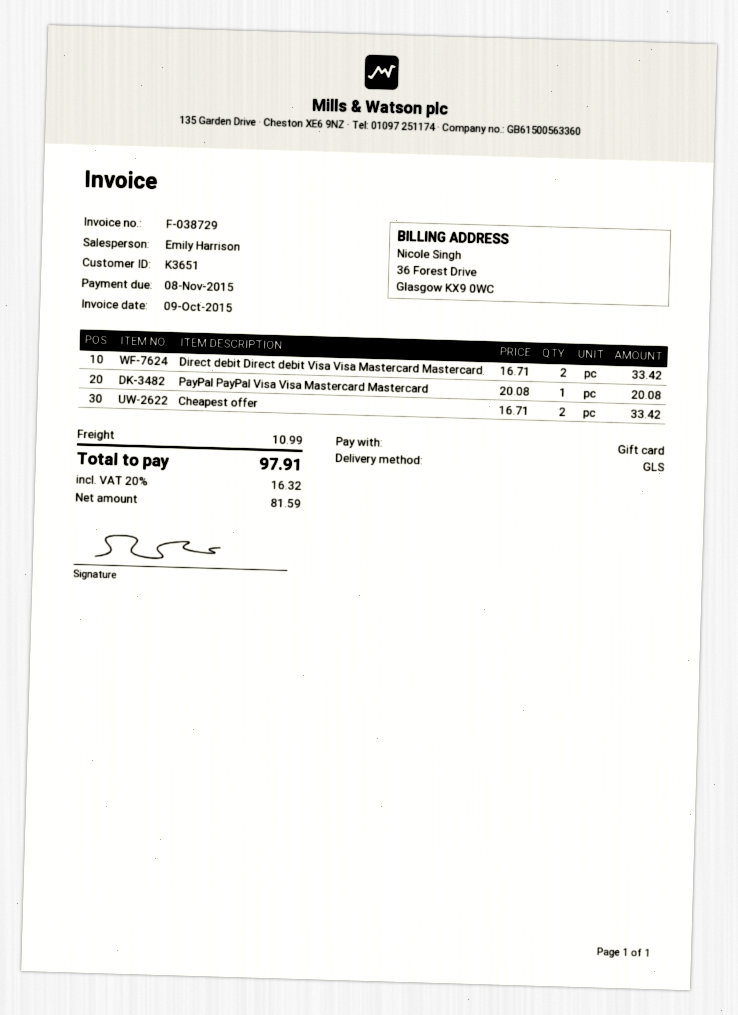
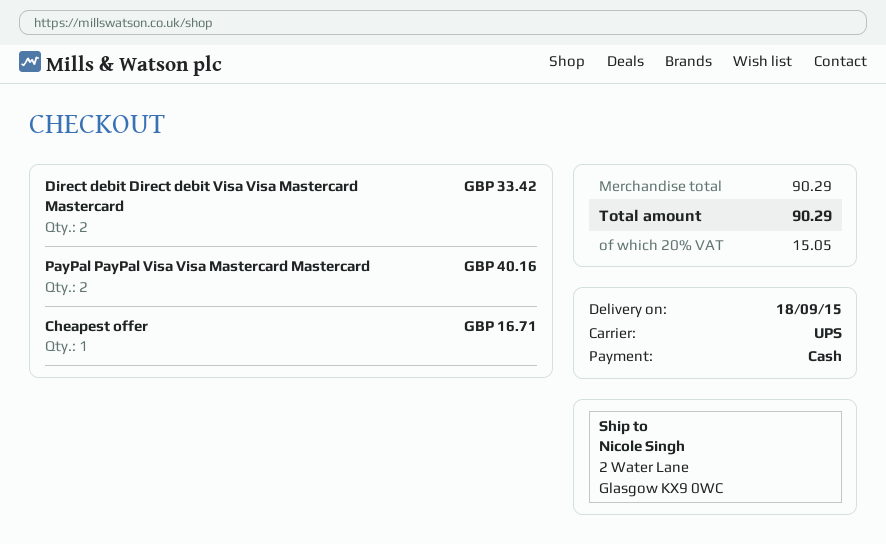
payment method: gift card -> cash
shipping method: GLS -> UPS
PayPal PayPal Visa Visa Mastercard Mastercard: 1 for 20.08 -> 2 for 40.16
Cheapest offer: 2 for 33.42 -> 1 for 16.71
shipping: 10.99 -> none
tax: 20% = 16.32 -> 20% = 15.05
total: 97.91 -> 90.29

